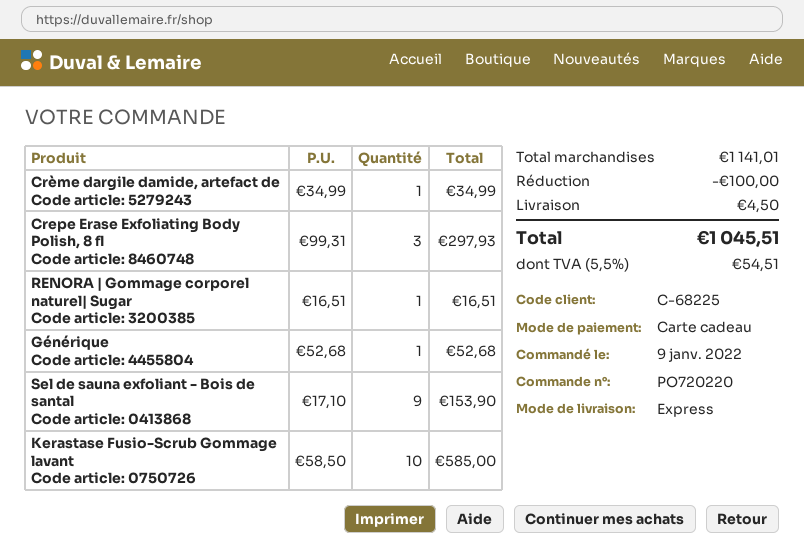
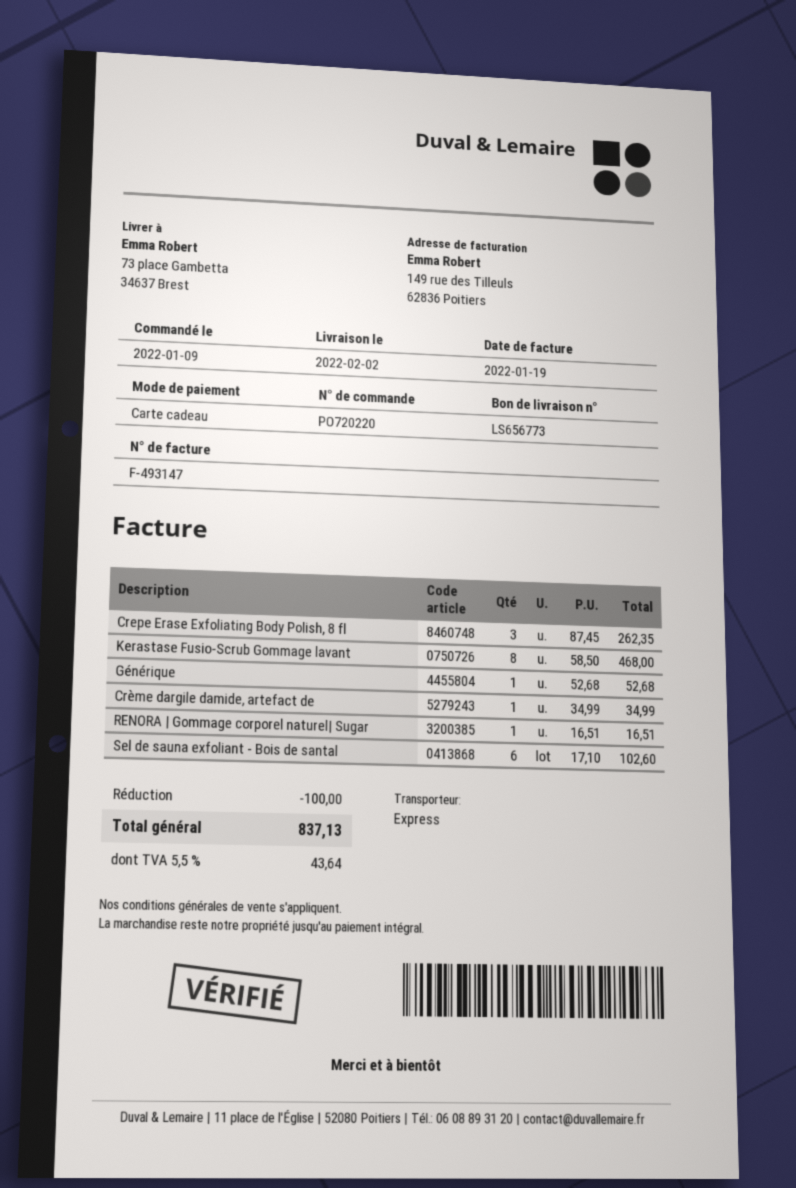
Crepe Erase Exfoliating Body Polish, 8 fl: 3 x 99.31 = 297.93 -> 3 x 87.45 = 262.35
Sel de sauna exfoliant - Bois de santal: 9 x 17.10 = 153.90 -> 6 x 17.10 = 102.60
Kerastase Fusio-Scrub Gommage lavant: 10 x 58.50 = 585.00 -> 8 x 58.50 = 468.00
shipping: 4.50 -> none
tax: 5.5% = 54.51 -> 5.5% = 43.64
total: 1045.51 -> 837.13

